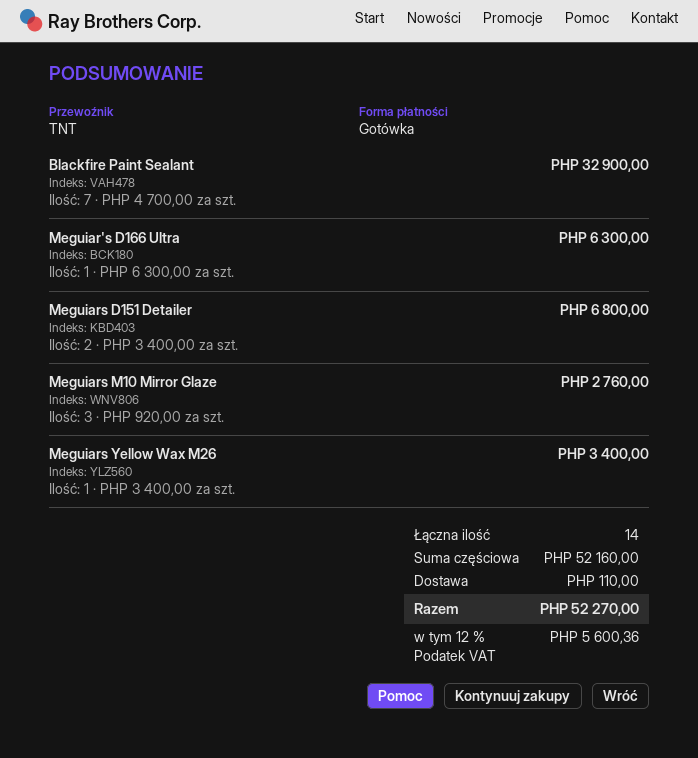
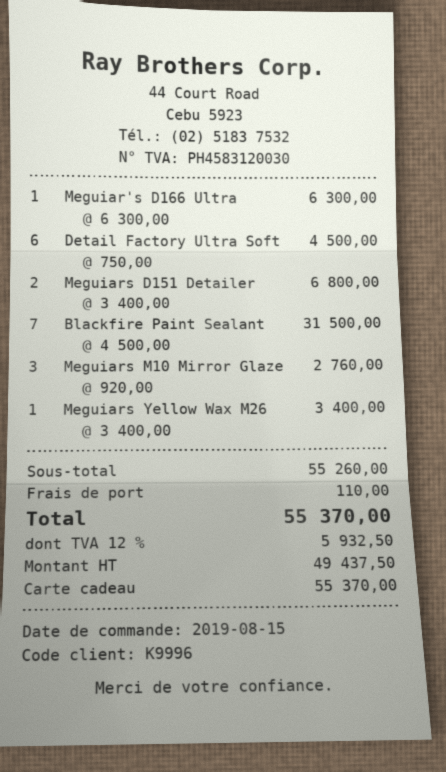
payment method: cash -> gift card
Blackfire Paint Sealant: 7 x 4700.00 = 32900.00 -> 7 x 4500.00 = 31500.00
Detail Factory Ultra Soft: none -> 6 x 750.00 = 4500.00
subtotal: 52160.00 -> 55260.00
tax: 12% = 5600.36 -> 12% = 5932.50
total: 52270.00 -> 55370.00

